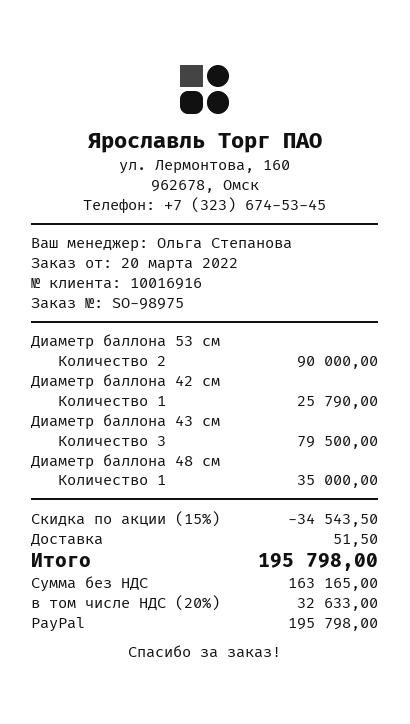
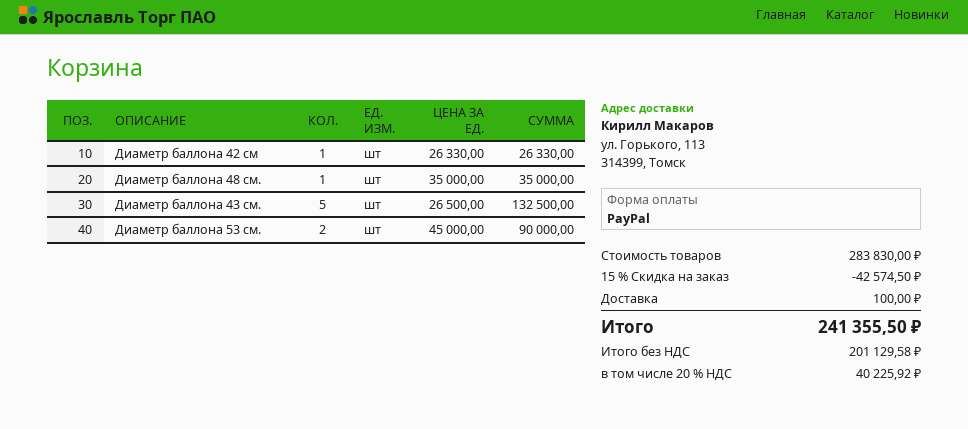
Диаметр баллона 42 см: 1 for 25790.00 -> 1 for 26330.00
Диаметр баллона 43 см: 3 for 79500.00 -> 5 for 132500.00
discount: 15% = 34543.50 -> 15% = 42574.50
shipping: 51.50 -> 100.00
net: 163165.00 -> 201129.58
tax: 20% = 32633.00 -> 20% = 40225.92
total: 195798.00 -> 241355.50

